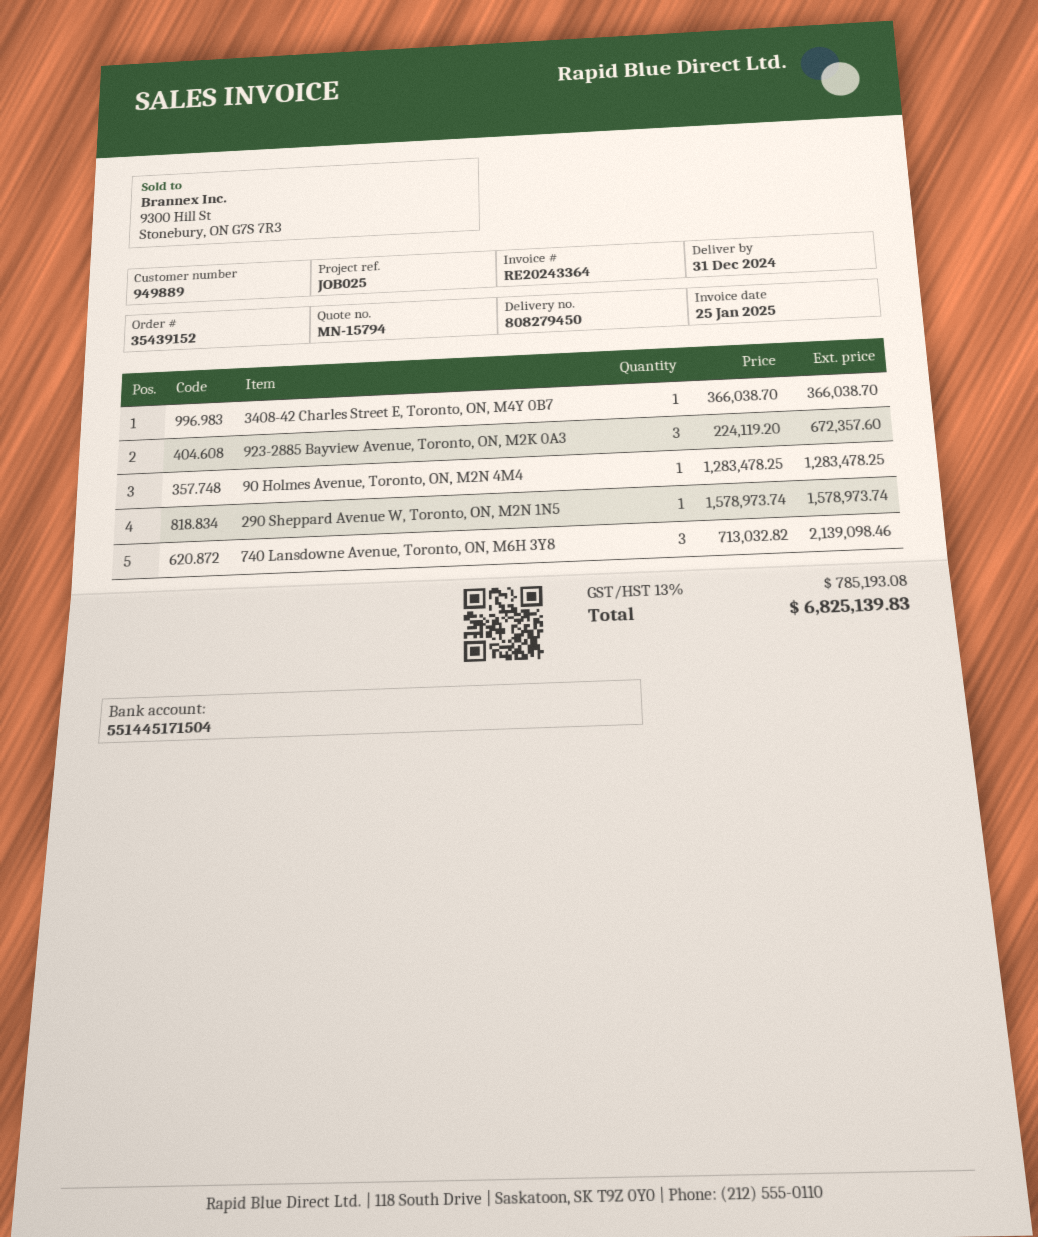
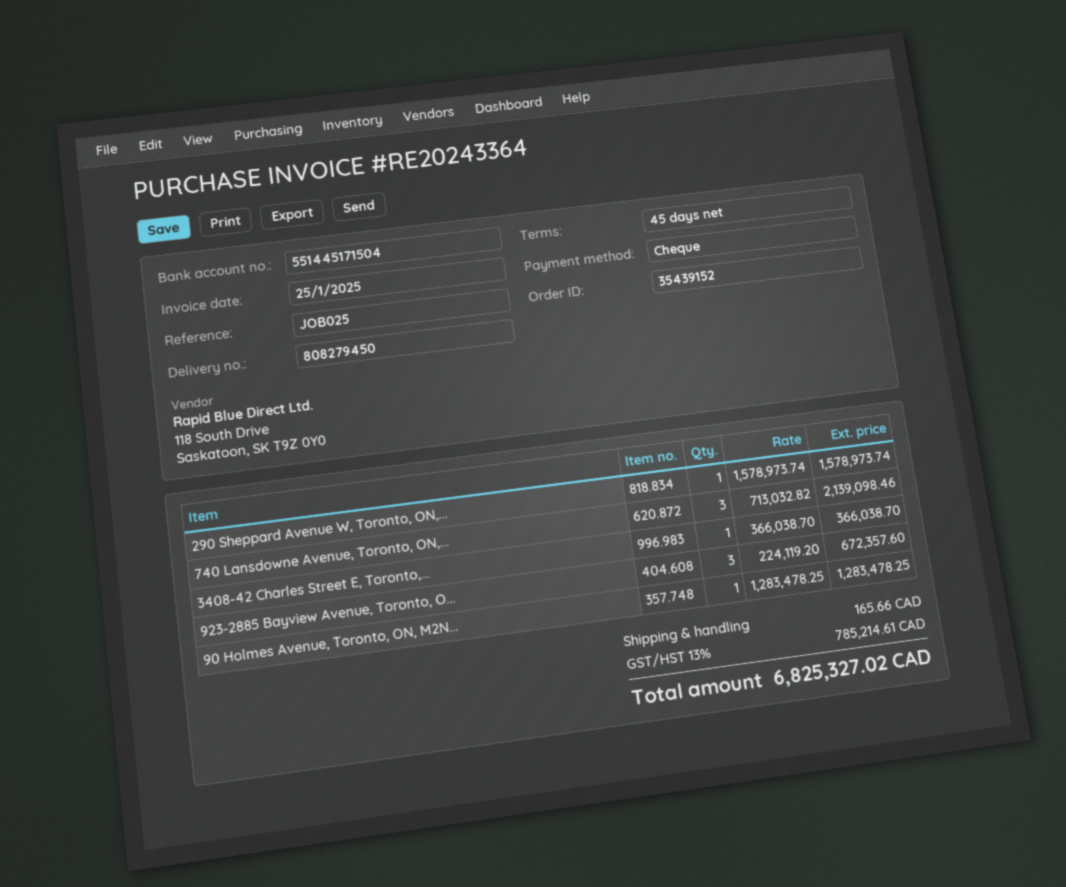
shipping: none -> 165.66
tax: 13% = 785193.08 -> 13% = 785214.61
total: 6825139.83 -> 6825327.02

